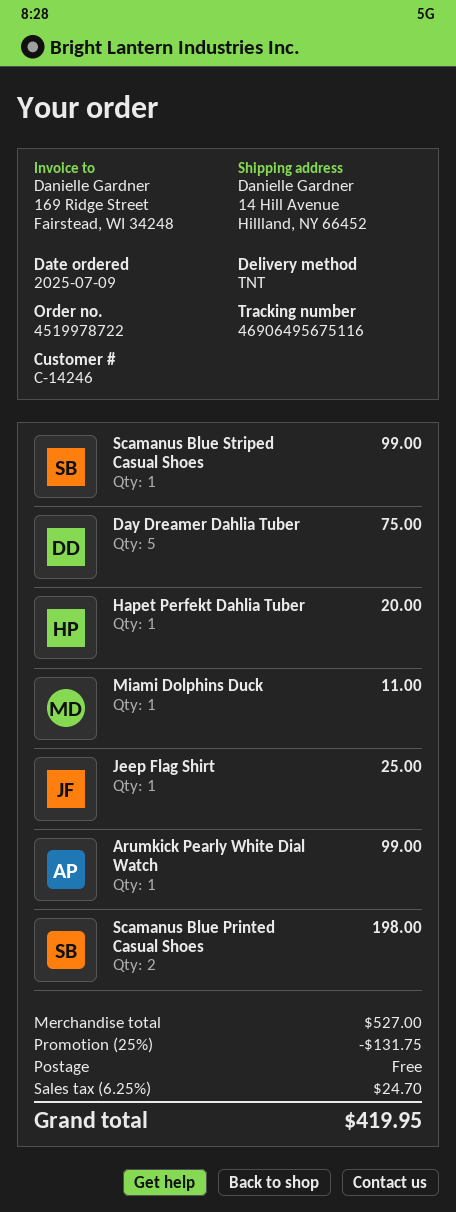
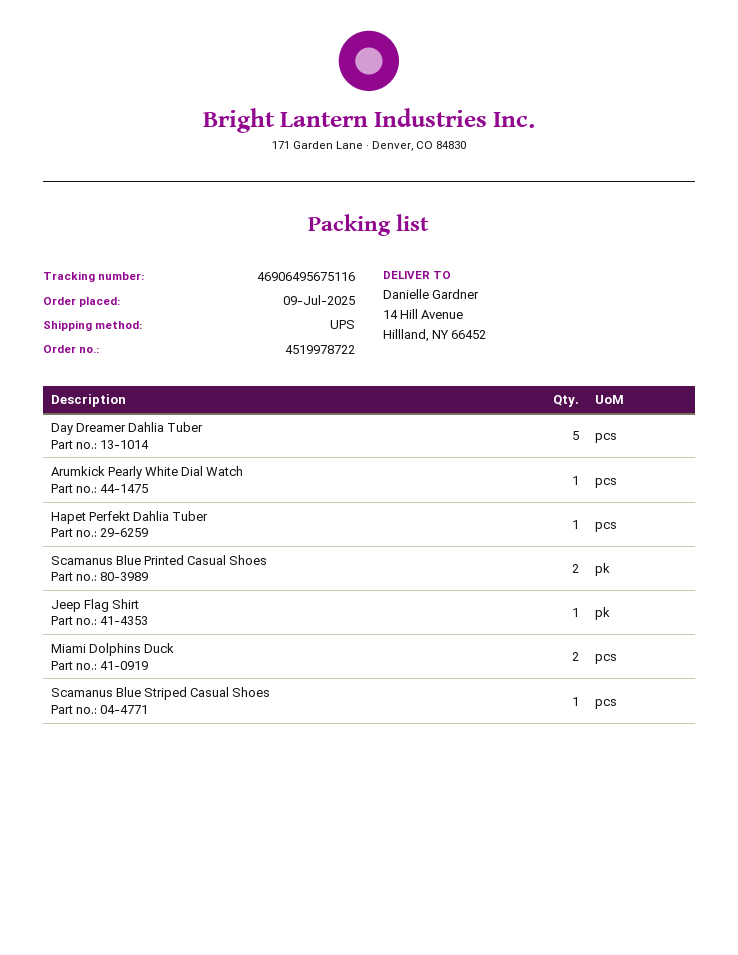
shipping method: TNT -> UPS
Miami Dolphins Duck: 1 -> 2

